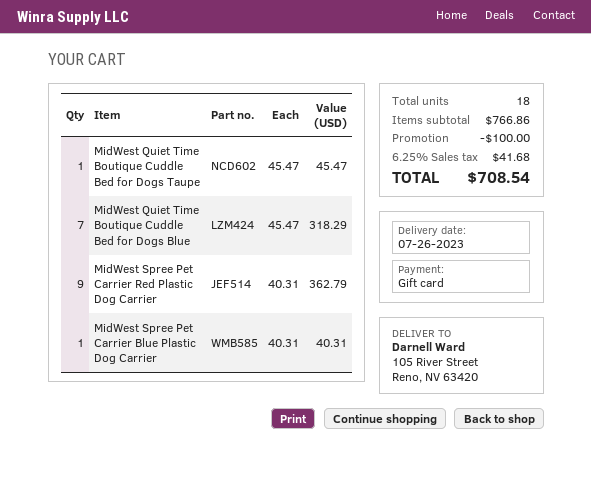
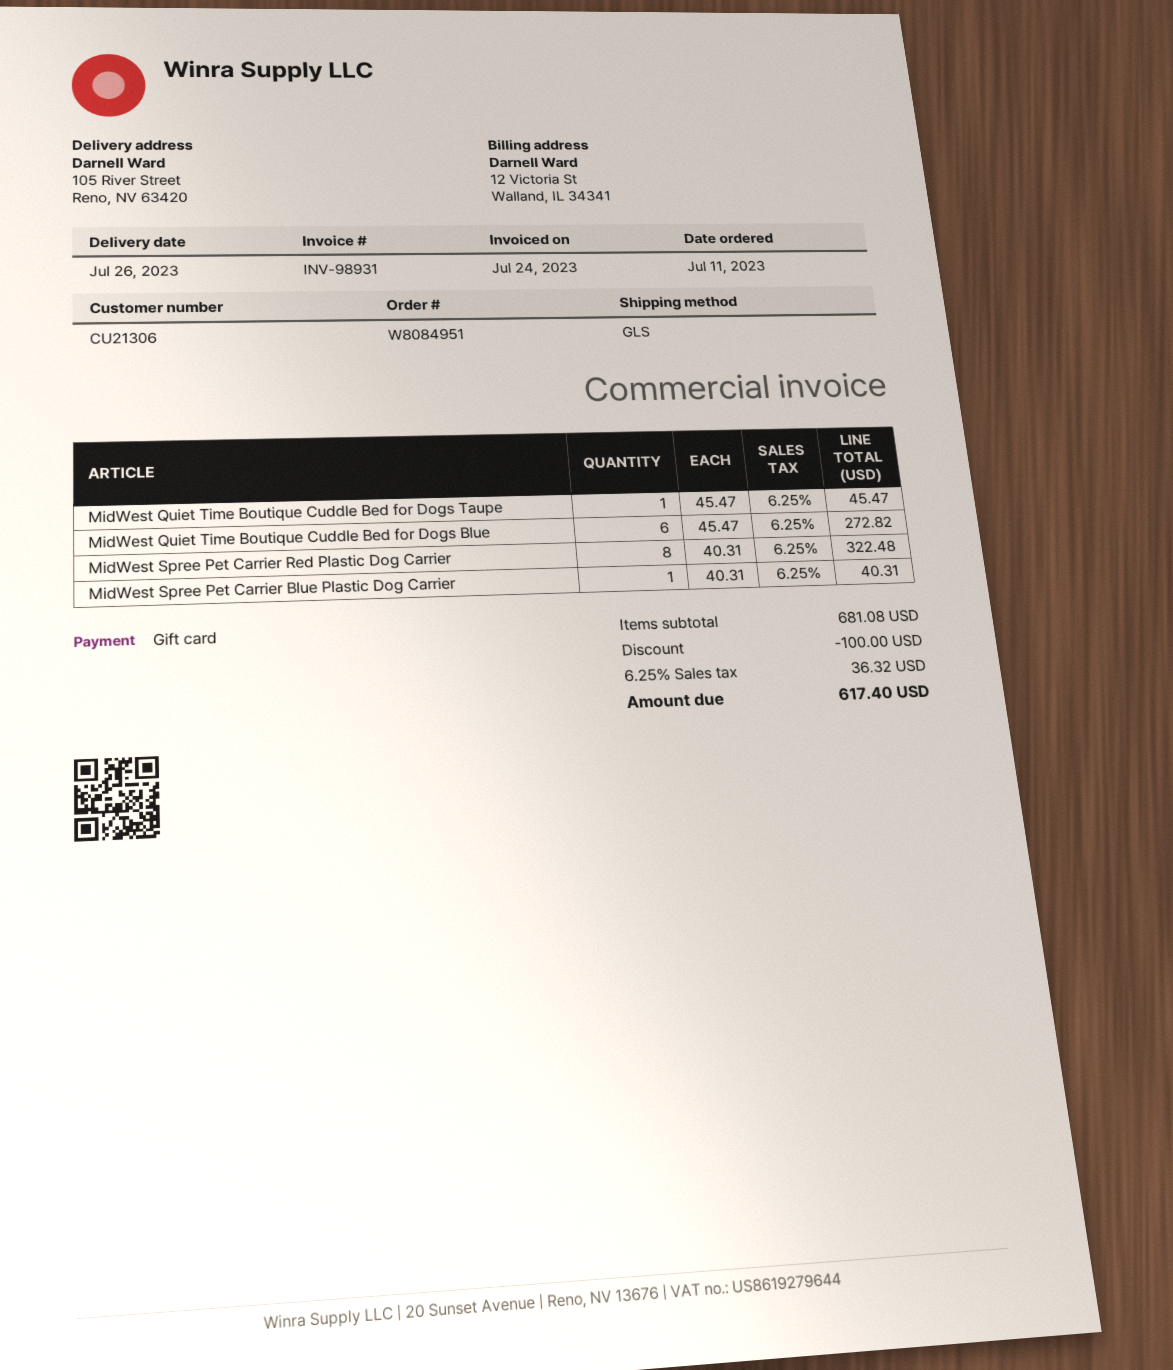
MidWest Quiet Time Boutique Cuddle Bed for Dogs Blue: 7 x 45.47 = 318.29 -> 6 x 45.47 = 272.82
MidWest Spree Pet Carrier Red Plastic Dog Carrier: 9 x 40.31 = 362.79 -> 8 x 40.31 = 322.48
subtotal: 766.86 -> 681.08
tax: 6.25% = 41.68 -> 6.25% = 36.32
total: 708.54 -> 617.40

